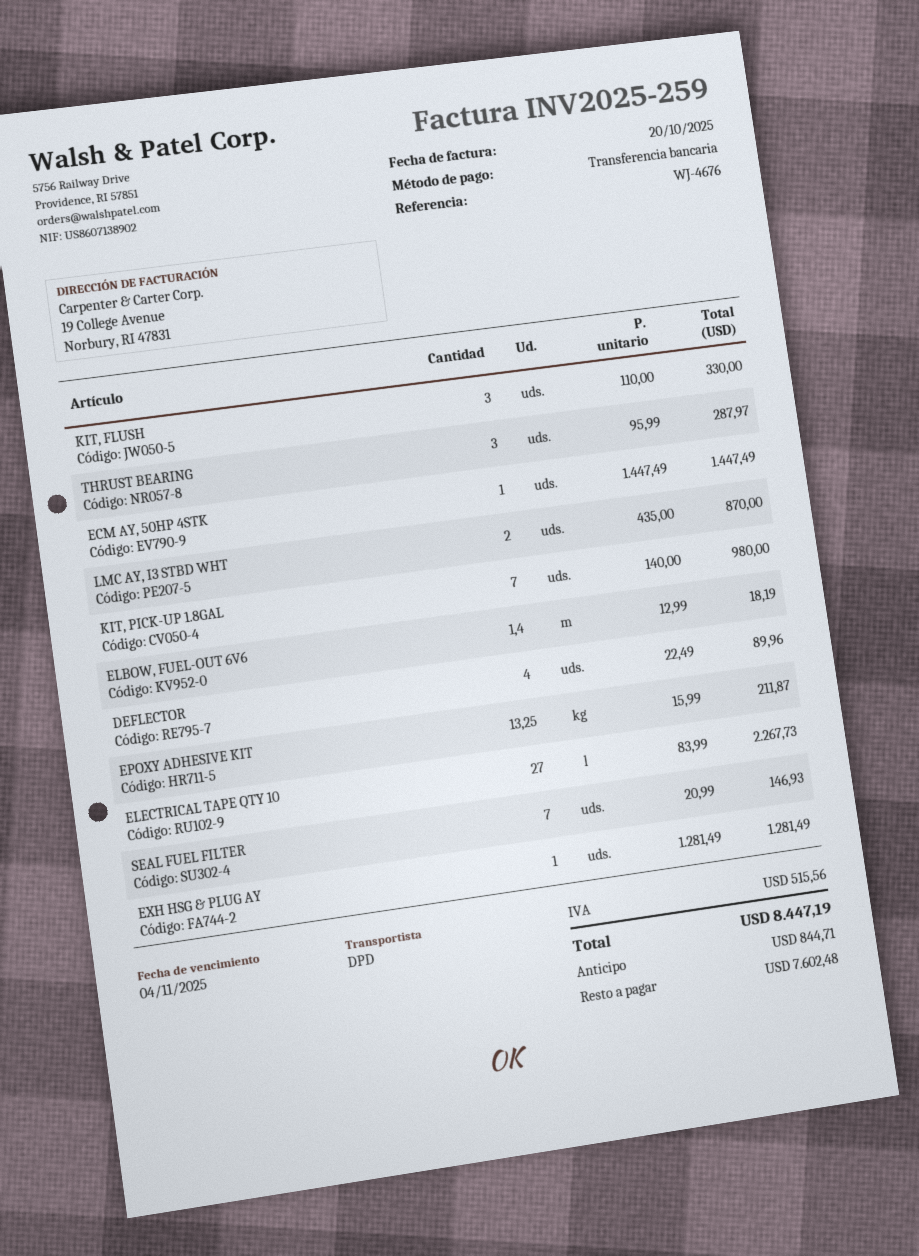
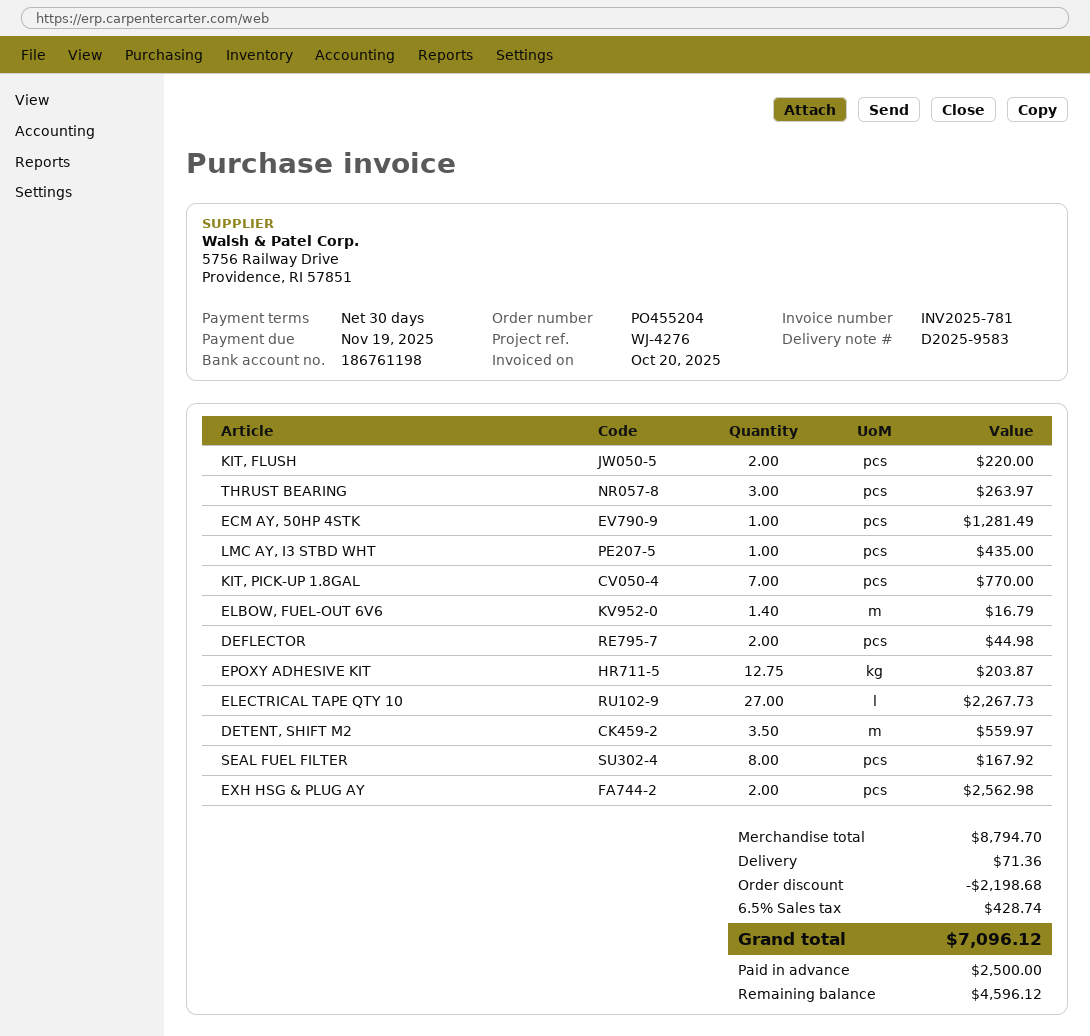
invoice number: INV2025-259 -> INV2025-781
due date: 2025-11-04 -> 2025-11-19
reference: WJ-4676 -> WJ-4276
KIT, FLUSH: 3 for 330.00 -> 2 for 220.00
THRUST BEARING: 3 for 287.97 -> 3 for 263.97
ECM AY, 50HP 4STK: 1 for 1447.49 -> 1 for 1281.49
LMC AY, I3 STBD WHT: 2 for 870.00 -> 1 for 435.00
KIT, PICK-UP 1.8GAL: 7 for 980.00 -> 7 for 770.00
ELBOW, FUEL-OUT 6V6: 1.4 for 18.19 -> 1.4 for 16.79
DEFLECTOR: 4 for 89.96 -> 2 for 44.98
EPOXY ADHESIVE KIT: 13.25 for 211.87 -> 12.75 for 203.87
SEAL FUEL FILTER: 7 for 146.93 -> 8 for 167.92
EXH HSG & PLUG AY: 1 for 1281.49 -> 2 for 2562.98
DETENT, SHIFT M2: none -> 3.5 for 559.97
discount: none -> 2198.68
shipping: none -> 71.36
tax: 515.56 -> 428.74
total: 8447.19 -> 7096.12
deposit: 844.71 -> 2500.00
balance: 7602.48 -> 4596.12

